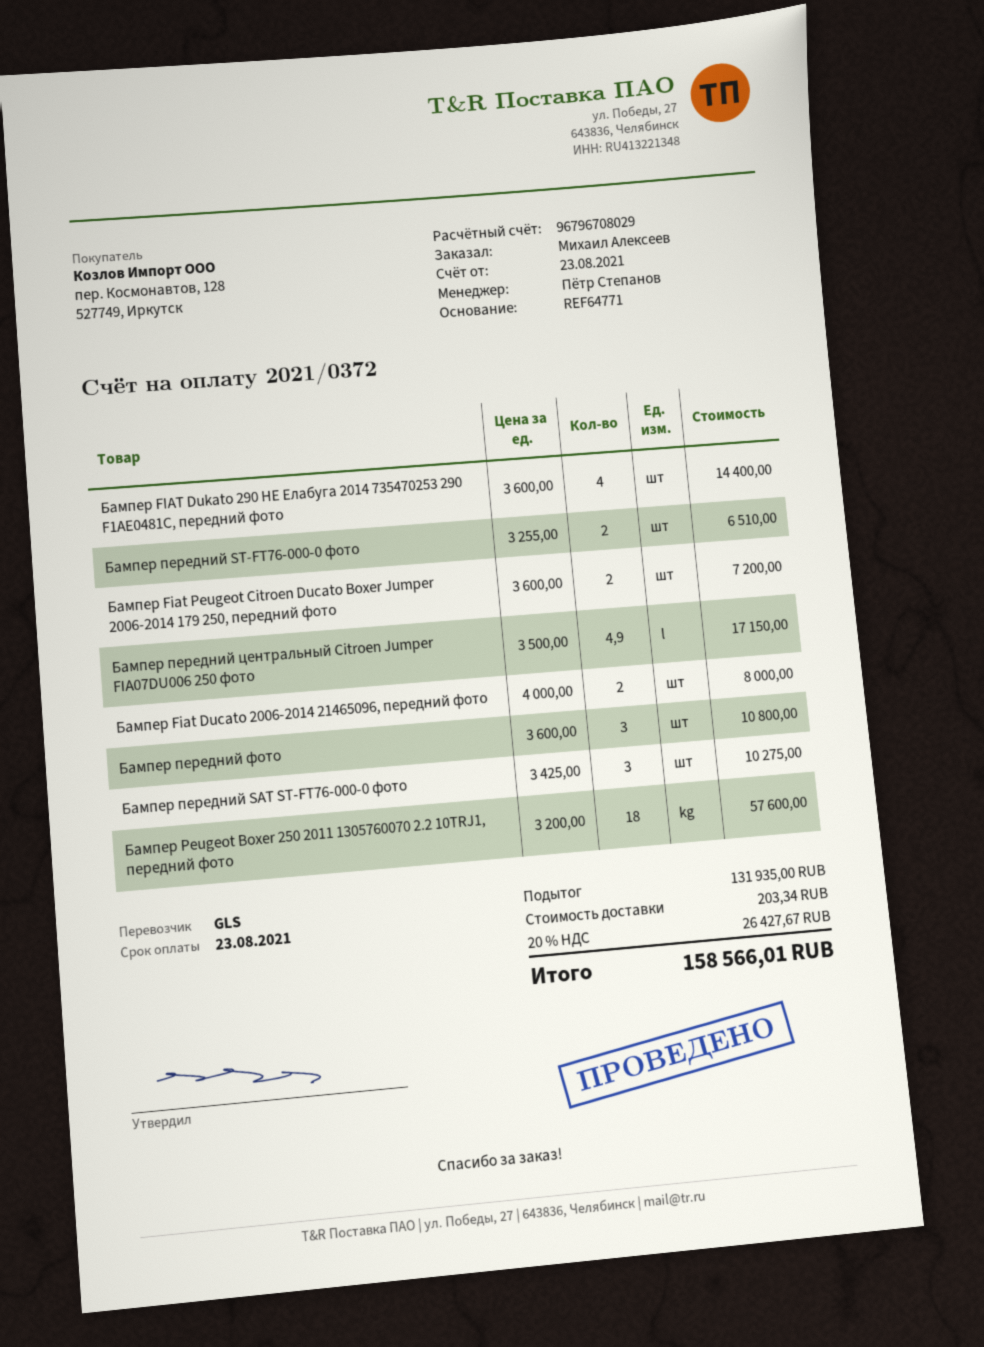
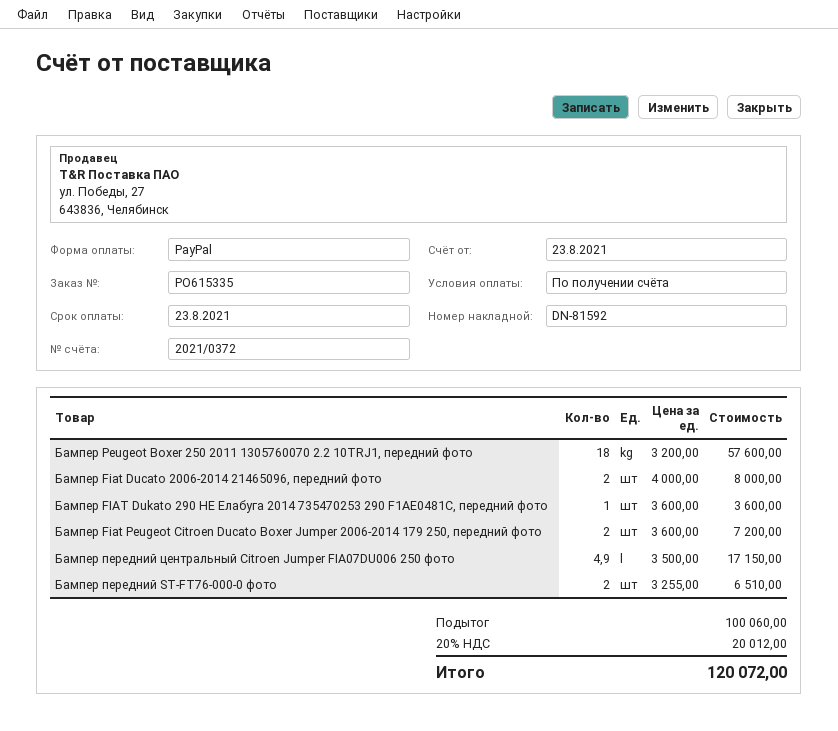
Бампер FIAT Dukato 290 НЕ Елабуга 2014 735470253 290 F1AE0481C, передний фото: 4 x 3600.00 = 14400.00 -> 1 x 3600.00 = 3600.00
Бампер передний фото: 3 x 3600.00 = 10800.00 -> none
Бампер передний SAT ST-FT76-000-0 фото: 3 x 3425.00 = 10275.00 -> none
subtotal: 131935.00 -> 100060.00
shipping: 203.34 -> none
tax: 20% = 26427.67 -> 20% = 20012.00
total: 158566.01 -> 120072.00

